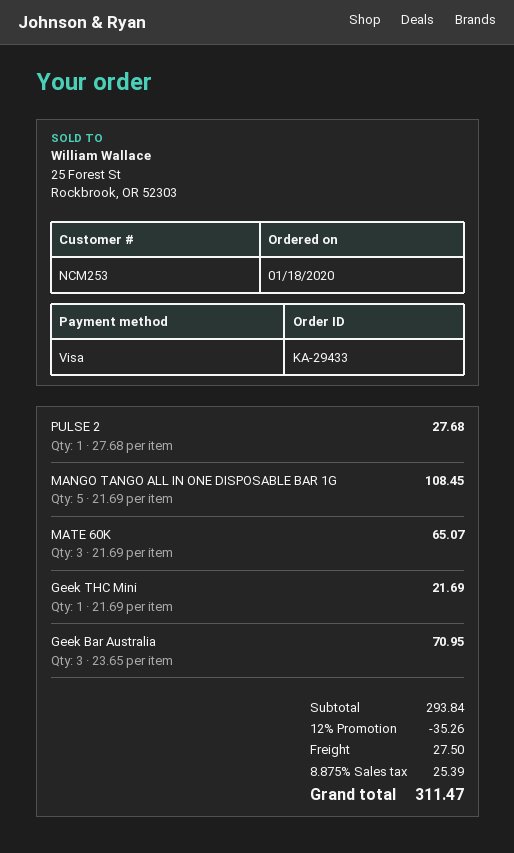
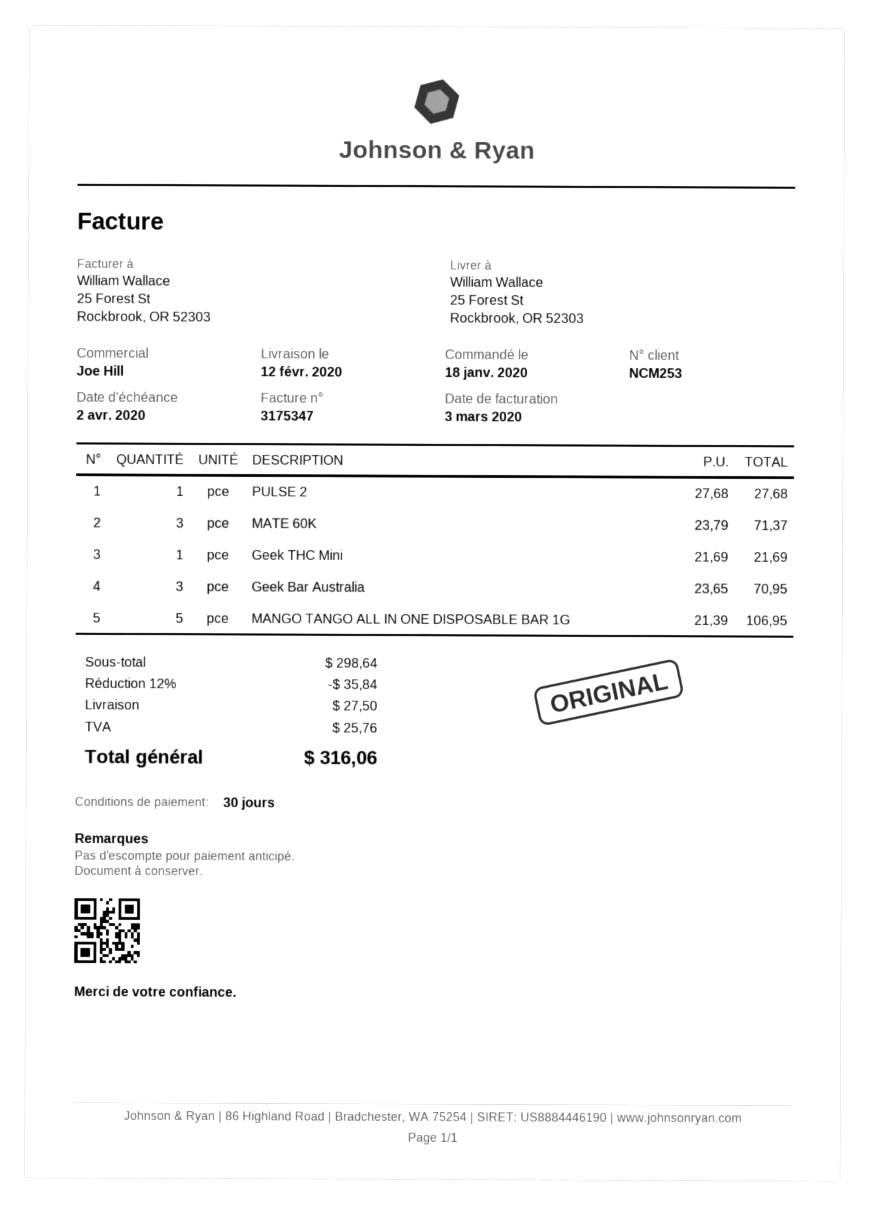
MANGO TANGO ALL IN ONE DISPOSABLE BAR 1G: 5 x 21.69 = 108.45 -> 5 x 21.39 = 106.95
MATE 60K: 3 x 21.69 = 65.07 -> 3 x 23.79 = 71.37
subtotal: 293.84 -> 298.64
discount: 12% = 35.26 -> 12% = 35.84
tax: 25.39 -> 25.76
total: 311.47 -> 316.06

